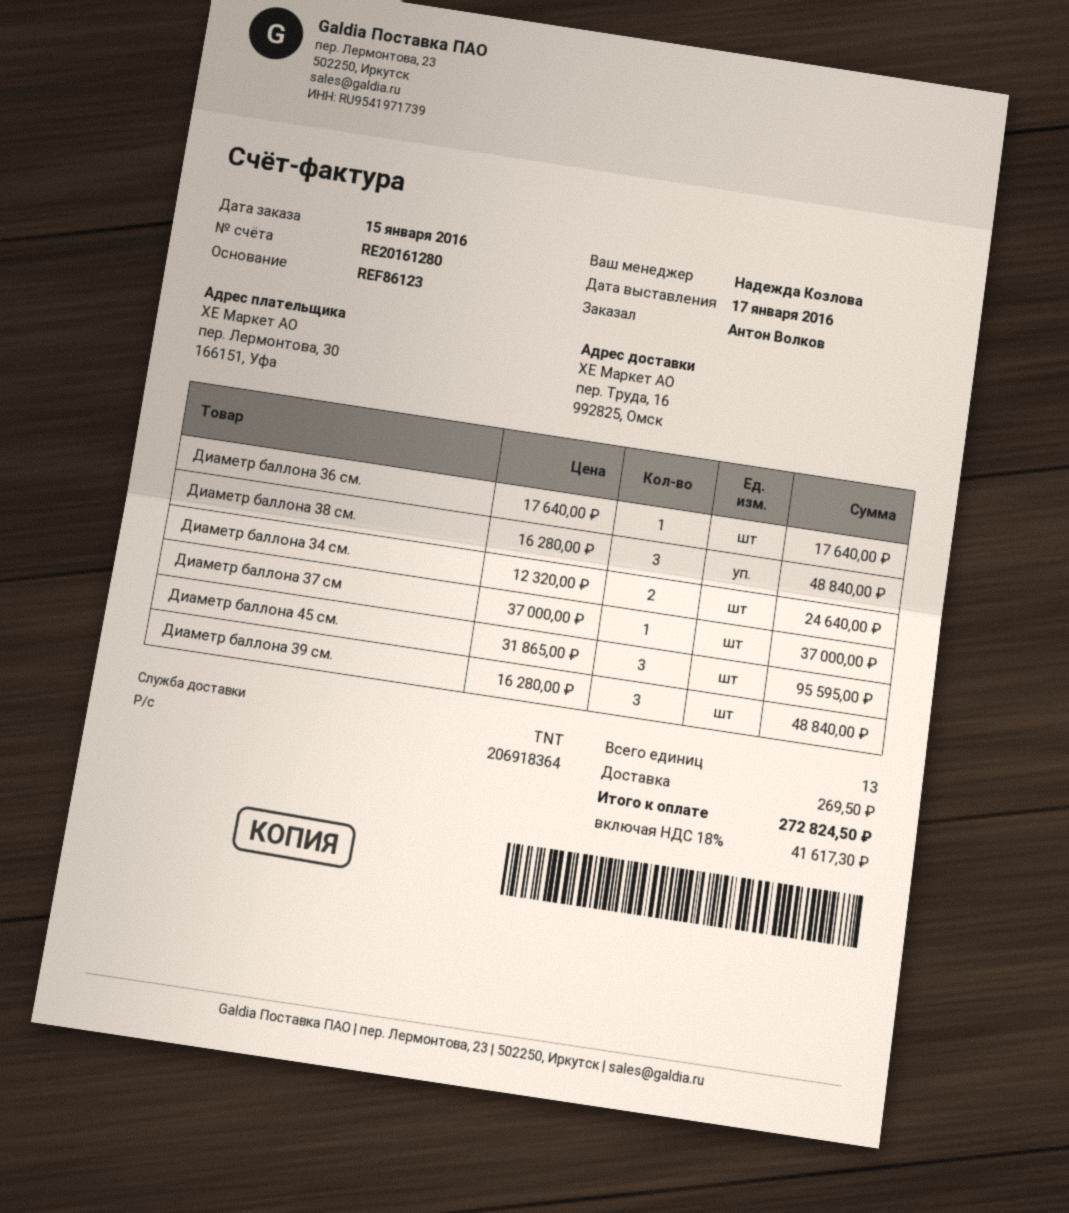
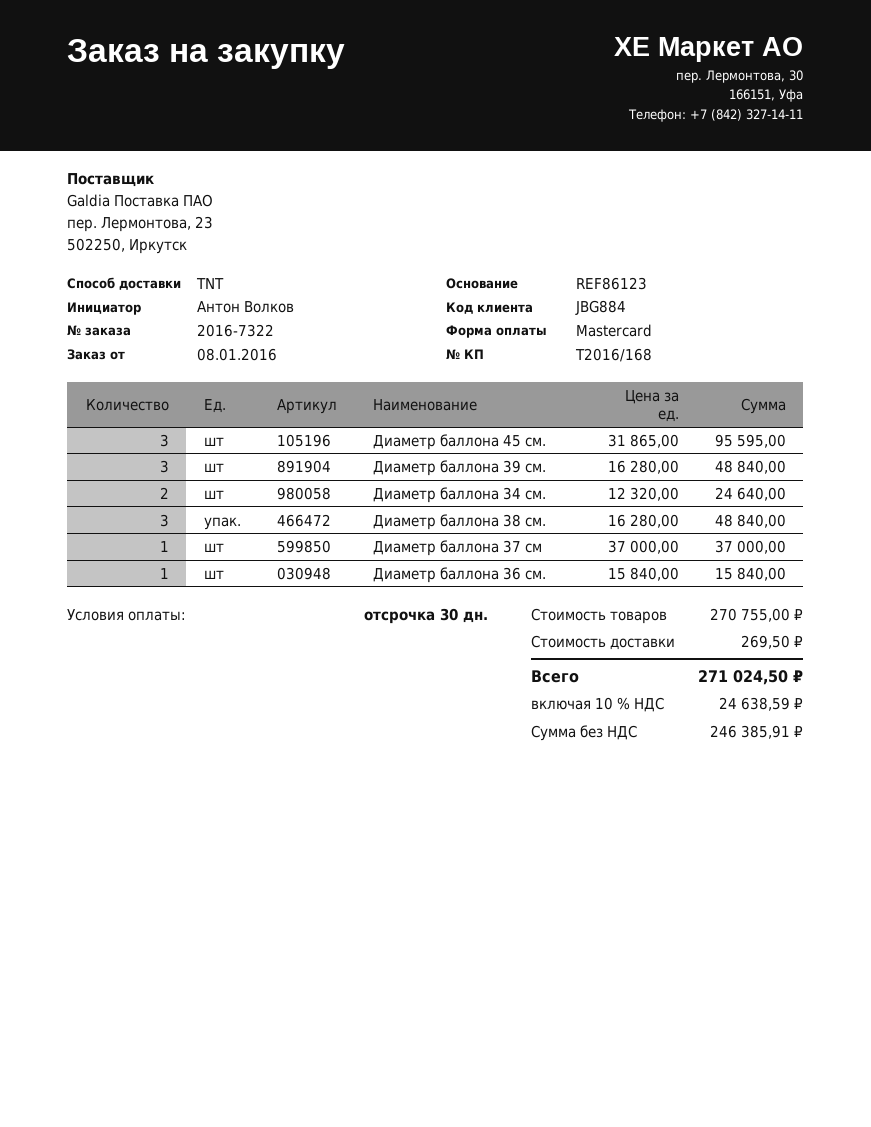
order date: 2016-01-15 -> 2016-01-08
Диаметр баллона 36 см.: 1 x 17640.00 = 17640.00 -> 1 x 15840.00 = 15840.00
tax: 18% = 41617.30 -> 10% = 24638.59
total: 272824.50 -> 271024.50

